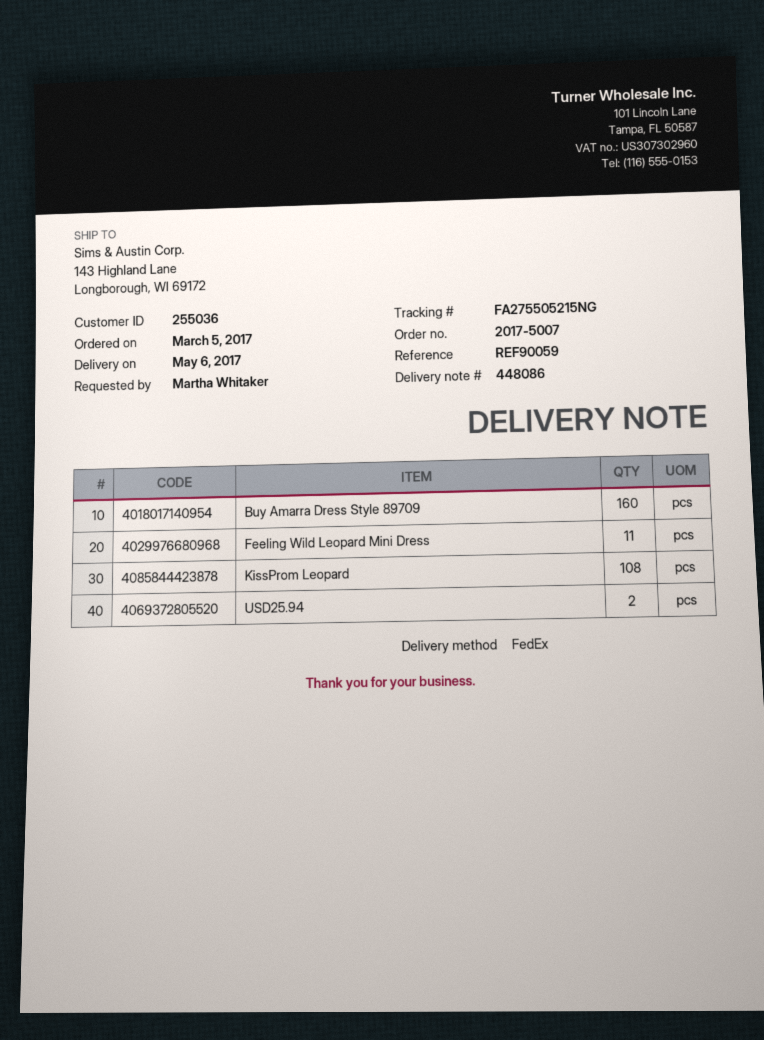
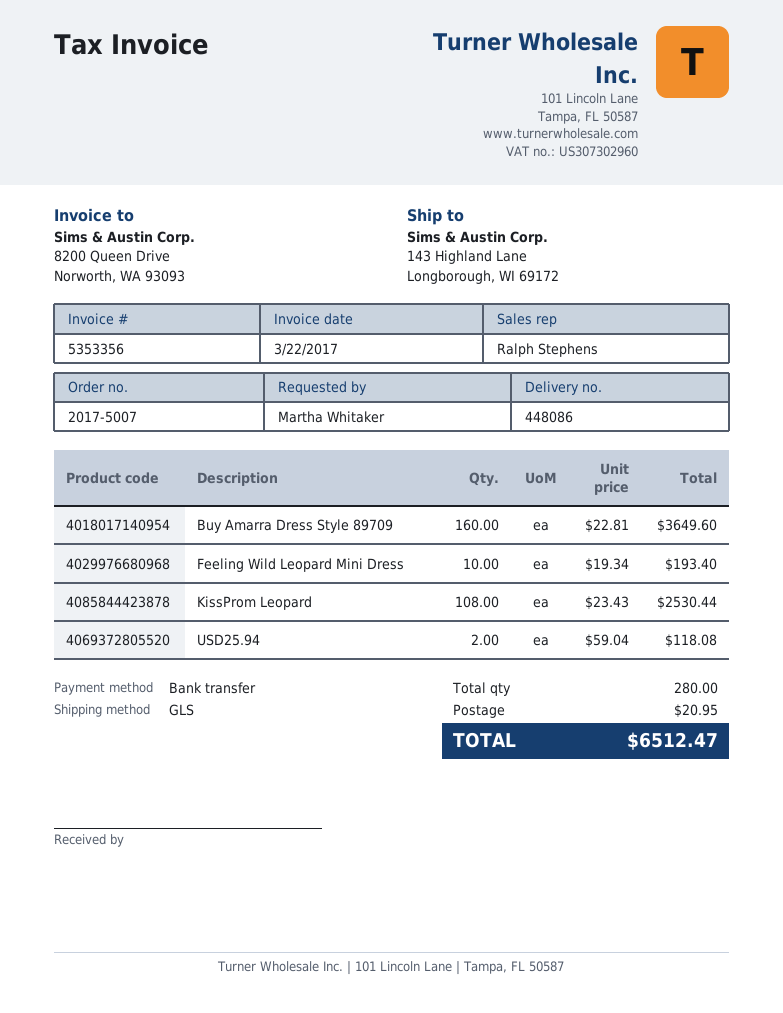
shipping method: FedEx -> GLS
Feeling Wild Leopard Mini Dress: 11 -> 10

